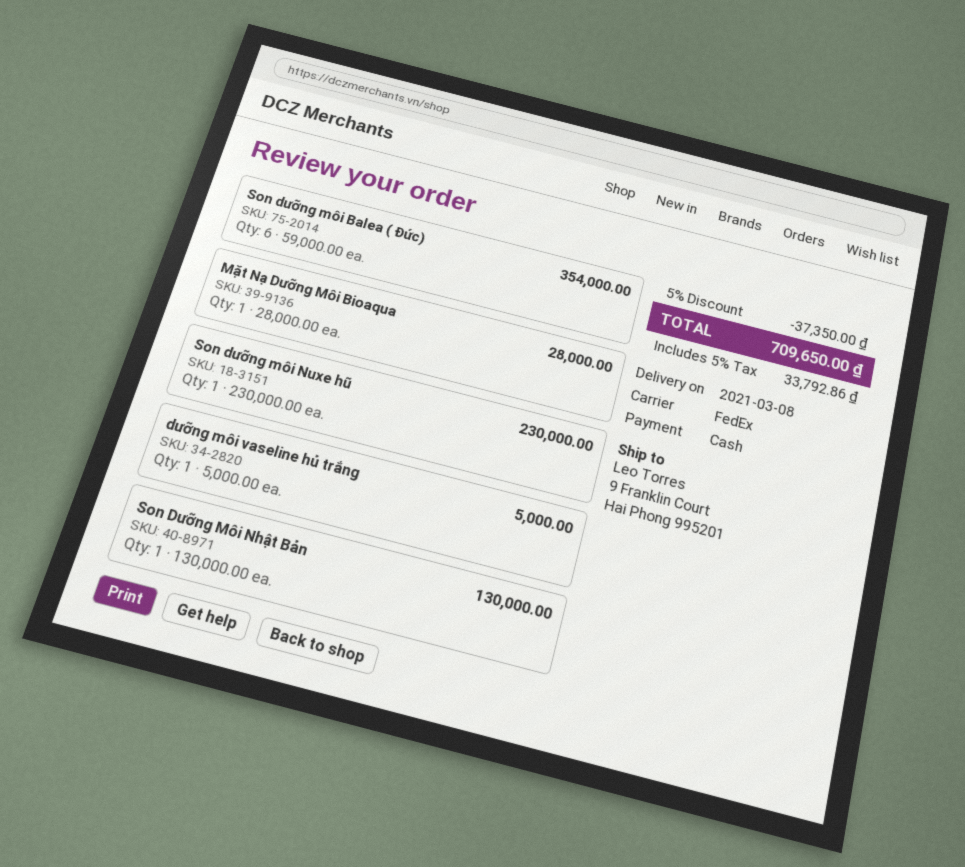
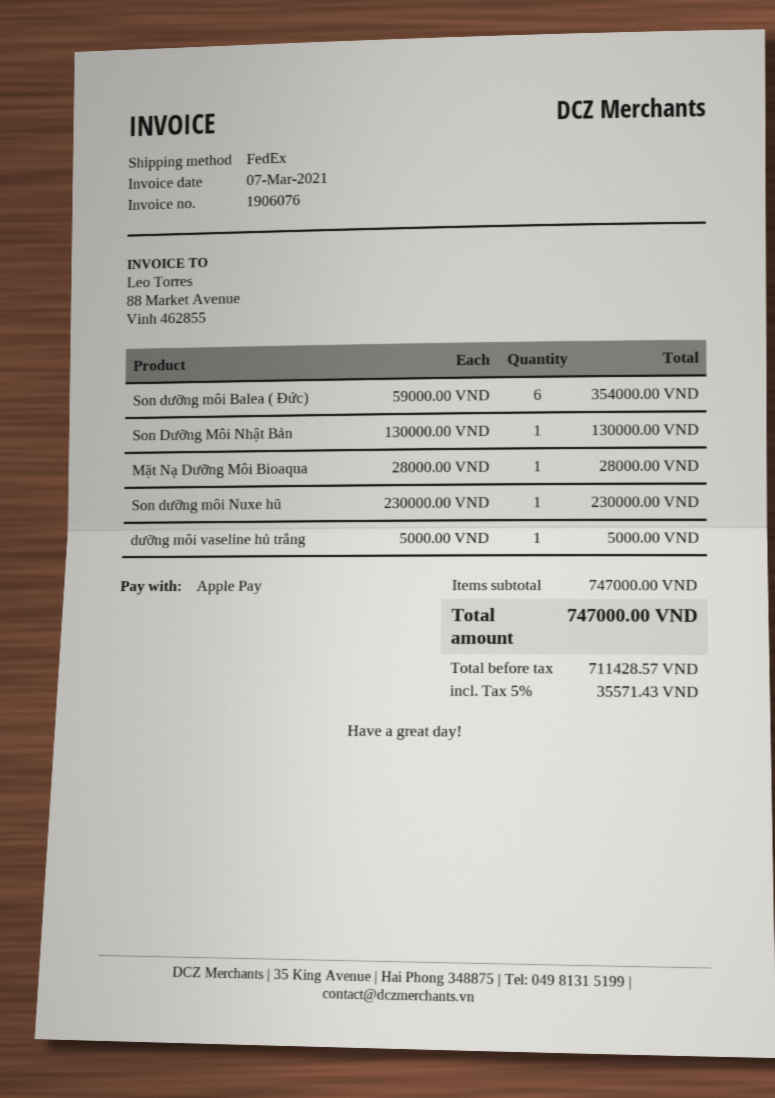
payment method: cash -> Apple Pay
discount: 5% = 37350.00 -> none
tax: 5% = 33792.86 -> 5% = 35571.43
total: 709650.00 -> 747000.00

